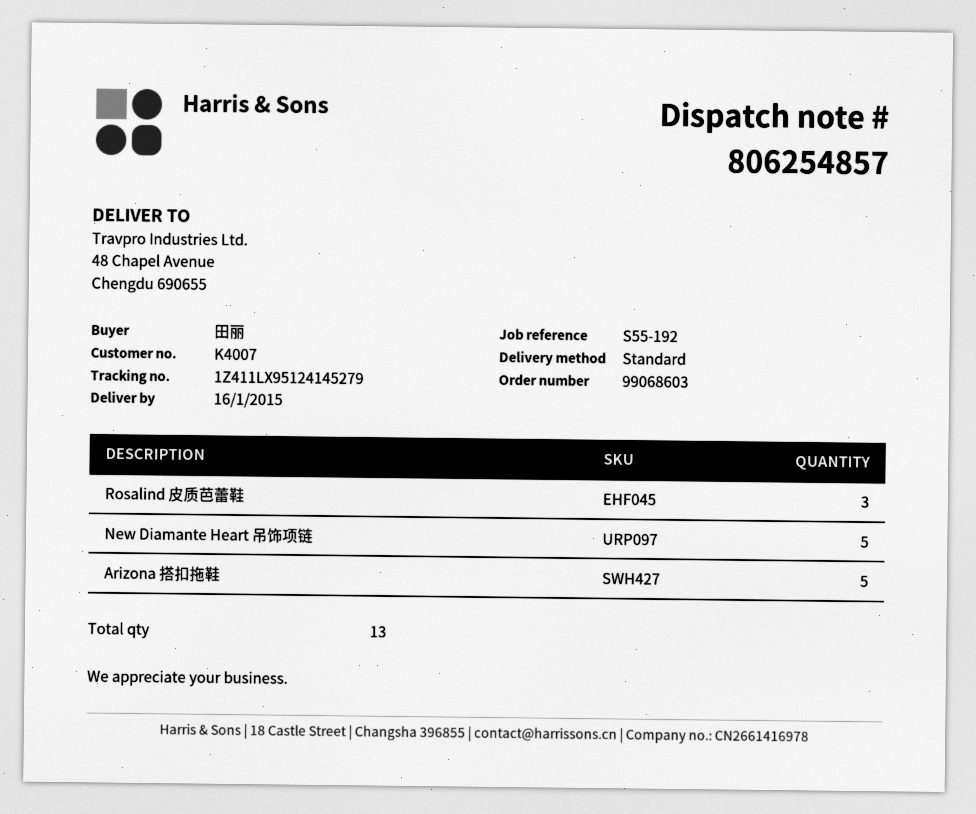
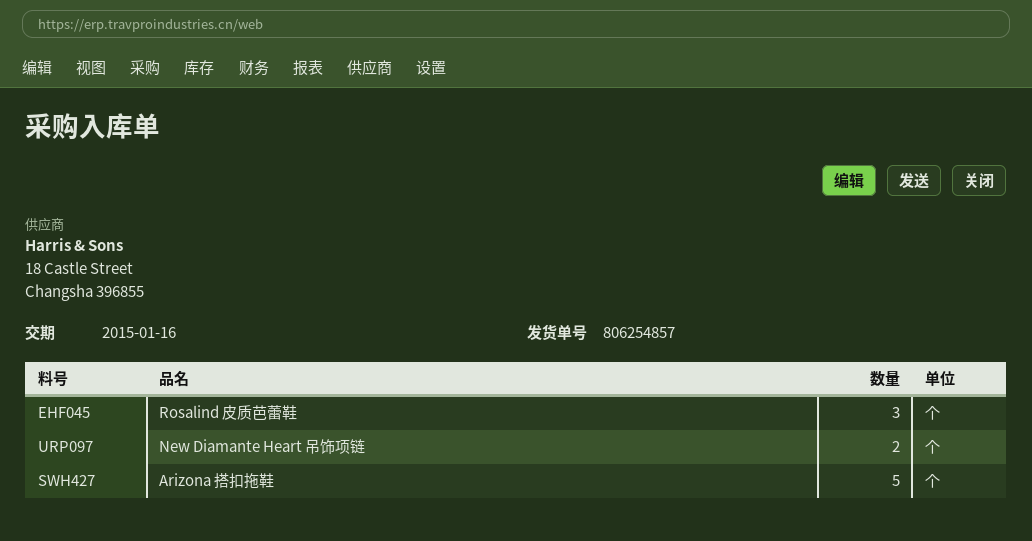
New Diamante Heart 吊饰项链: 5 -> 2

